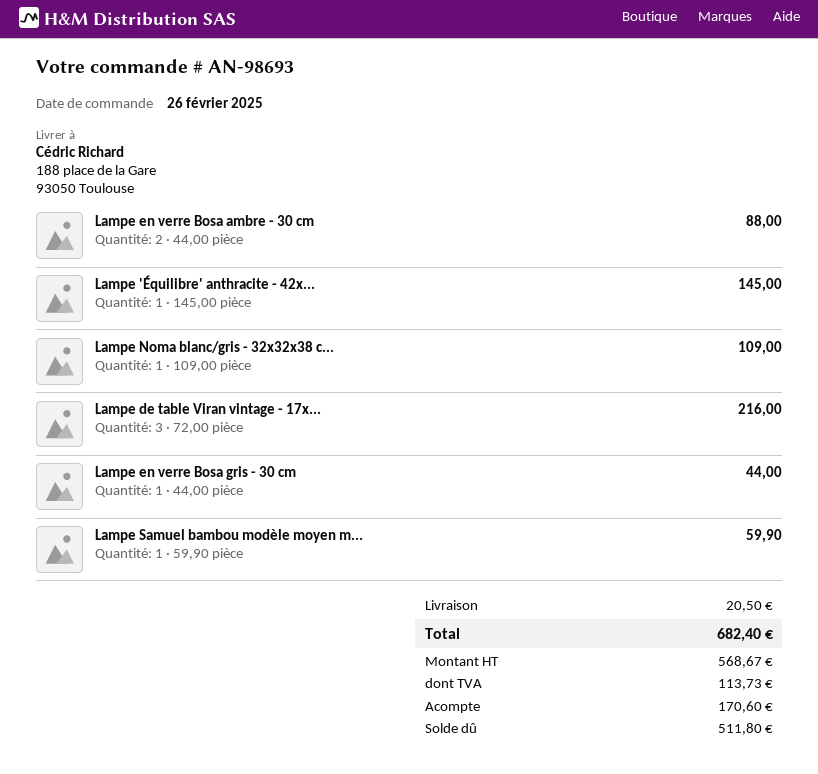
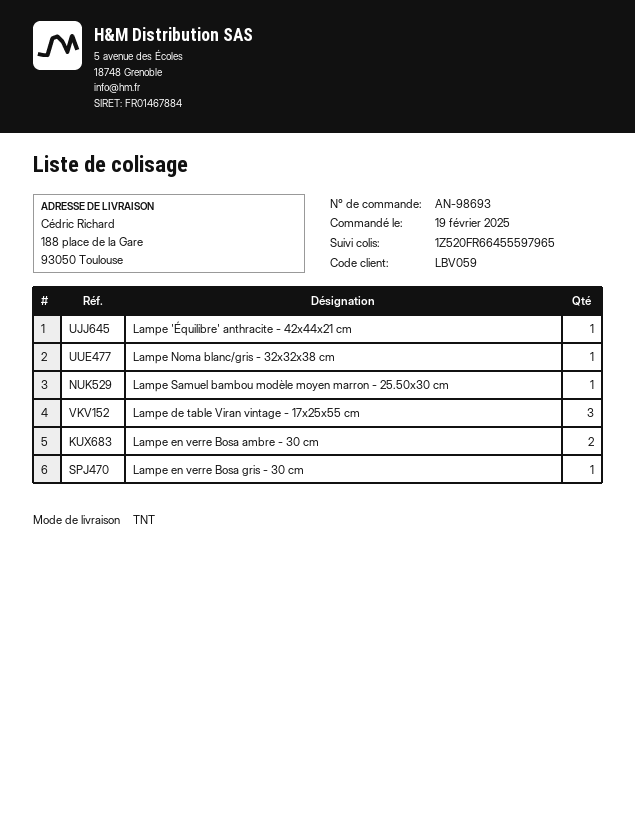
order date: 2025-02-26 -> 2025-02-19

